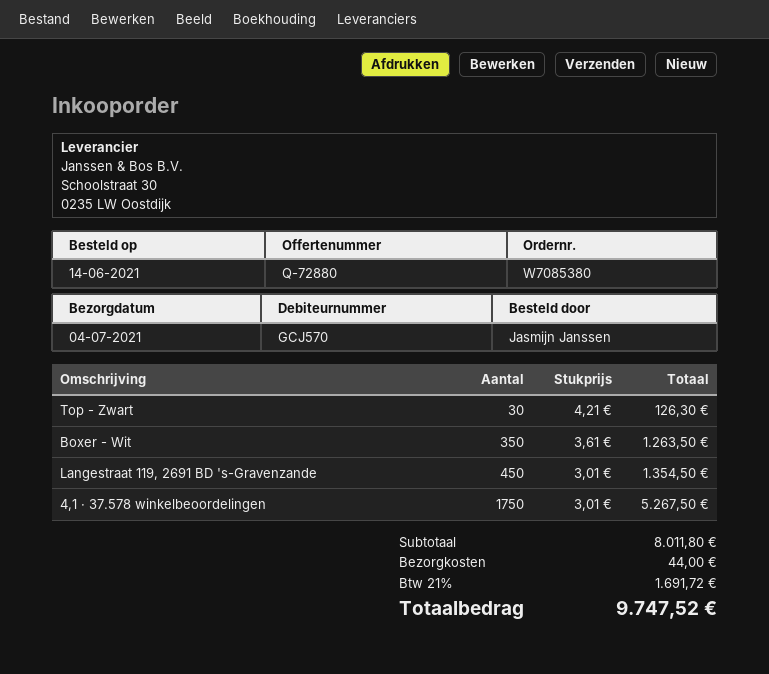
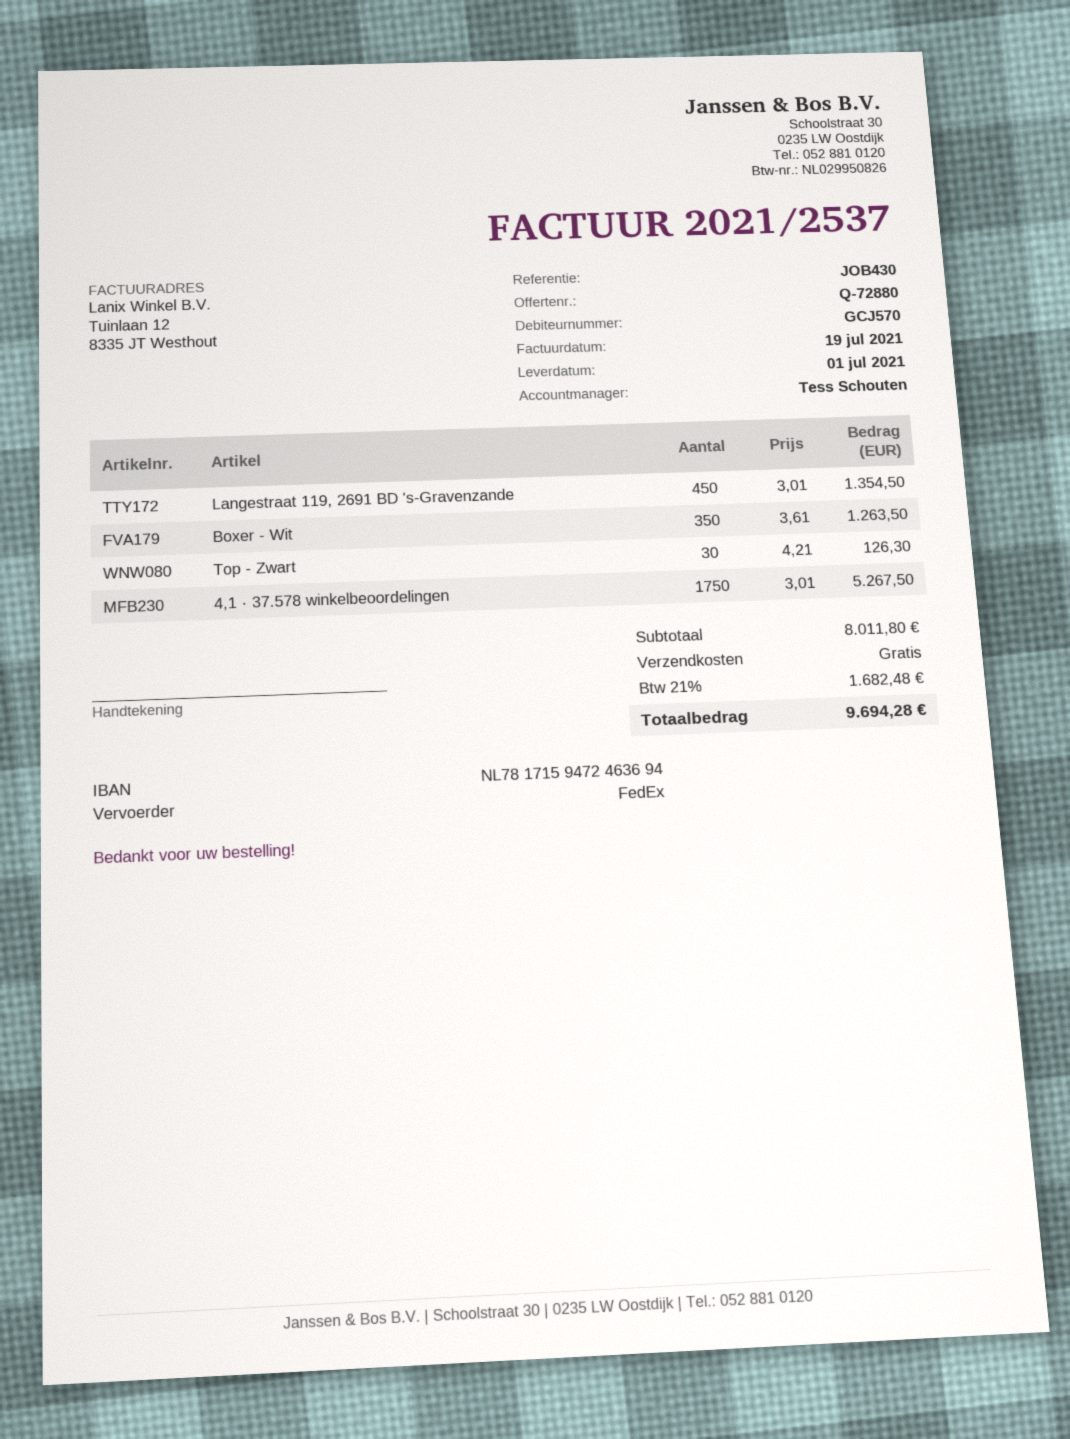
delivery date: 2021-07-04 -> 2021-07-01
shipping: 44.00 -> 0.00
tax: 21% = 1691.72 -> 21% = 1682.48
total: 9747.52 -> 9694.28

